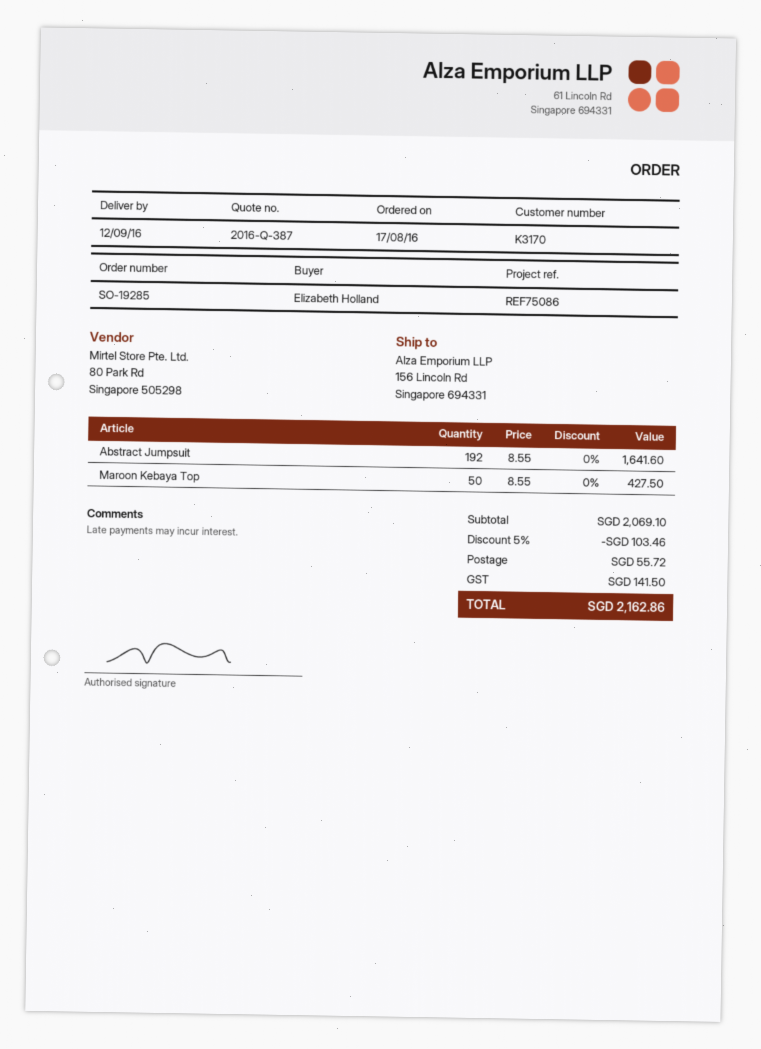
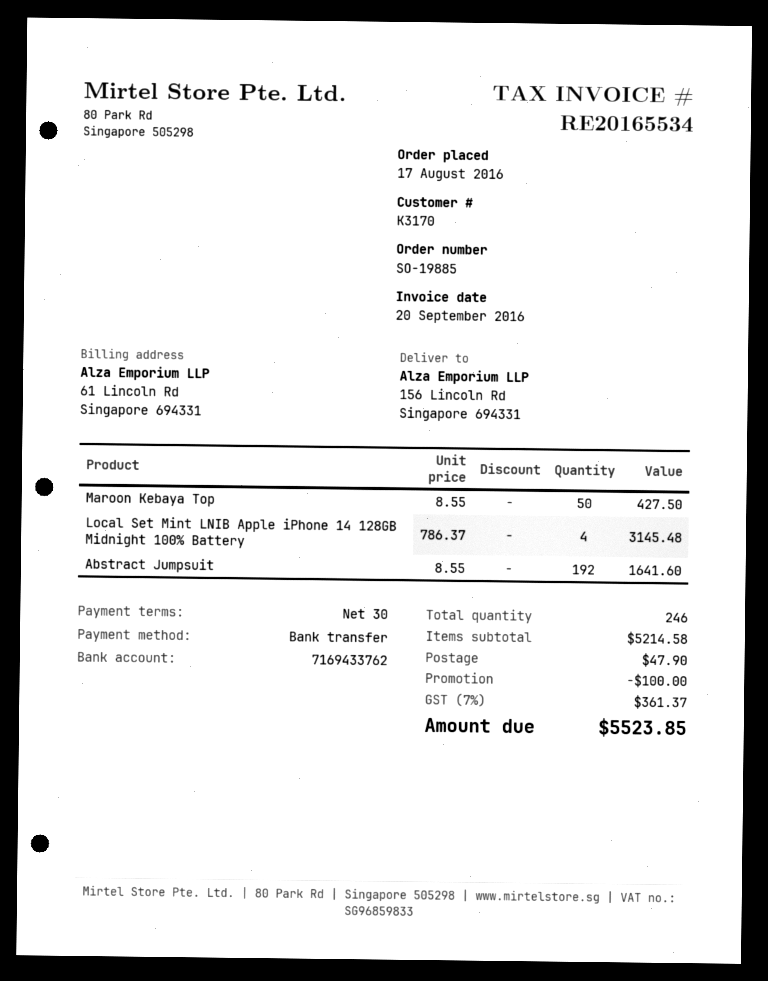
order number: SO-19285 -> SO-19885
Local Set Mint LNIB Apple iPhone 14 128GB Midnight 100% Battery: none -> 4 x 786.37 = 3145.48
subtotal: 2069.10 -> 5214.58
discount: 103.46 -> 100.00
shipping: 55.72 -> 47.90
tax: 141.50 -> 361.37
total: 2162.86 -> 5523.85

